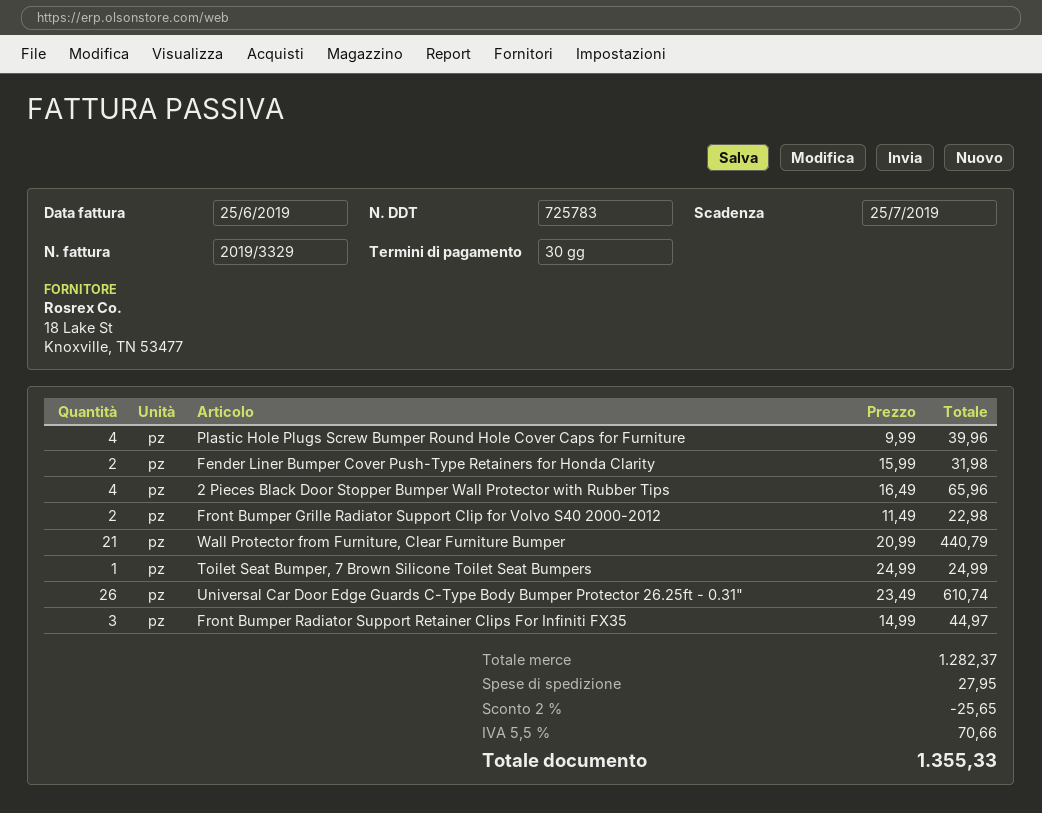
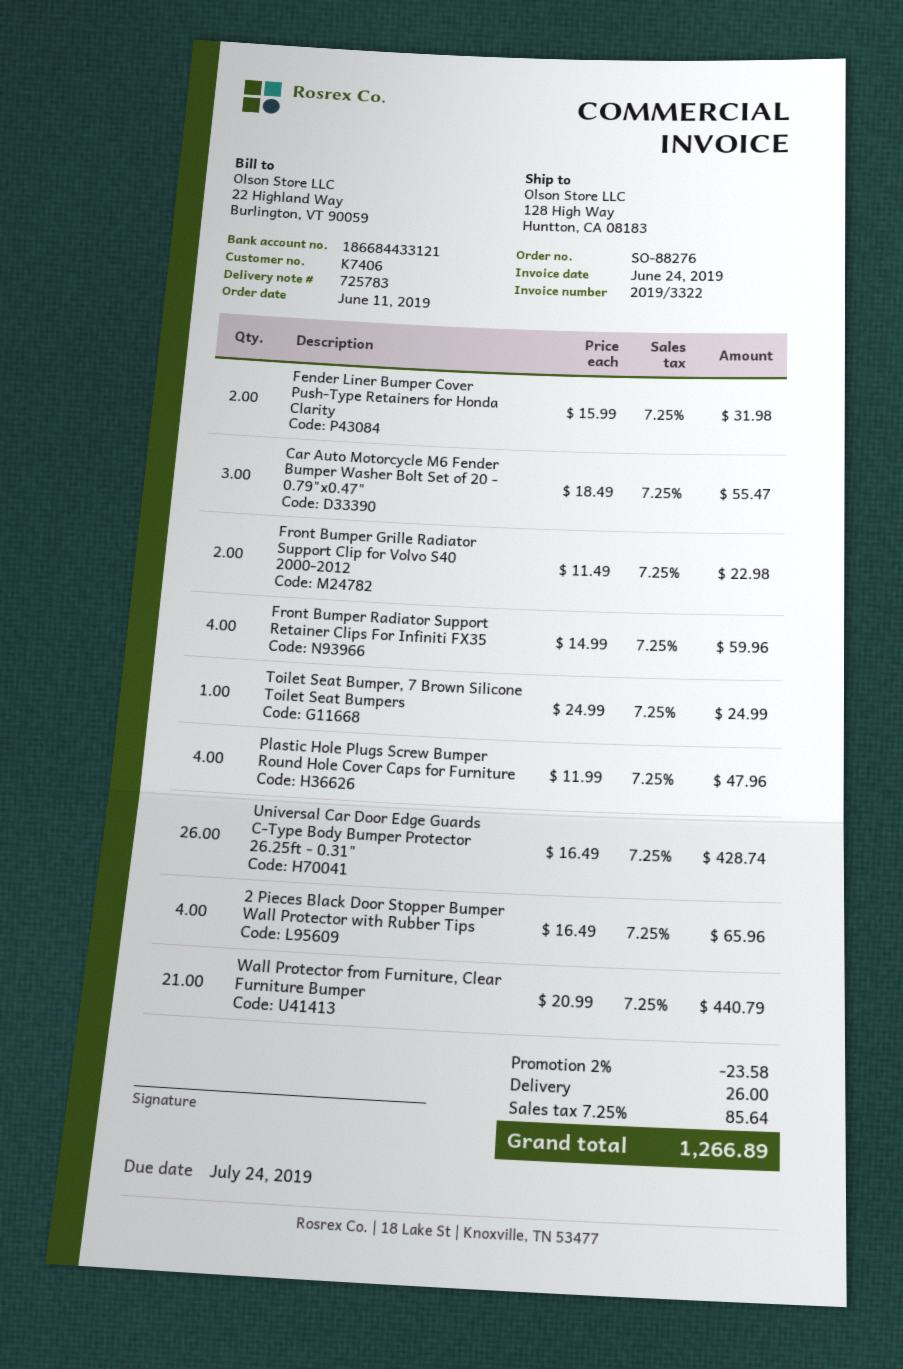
invoice number: 2019/3329 -> 2019/3322
invoice date: 2019-06-25 -> 2019-06-24
due date: 2019-07-25 -> 2019-07-24
Plastic Hole Plugs Screw Bumper Round Hole Cover Caps for Furniture: 4 x 9.99 = 39.96 -> 4 x 11.99 = 47.96
Universal Car Door Edge Guards C-Type Body Bumper Protector 26.25ft - 0.31": 26 x 23.49 = 610.74 -> 26 x 16.49 = 428.74
Front Bumper Radiator Support Retainer Clips For Infiniti FX35: 3 x 14.99 = 44.97 -> 4 x 14.99 = 59.96
Car Auto Motorcycle M6 Fender Bumper Washer Bolt Set of 20 - 0.79"x0.47": none -> 3 x 18.49 = 55.47
discount: 2% = 25.65 -> 2% = 23.58
shipping: 27.95 -> 26.00
tax: 5.5% = 70.66 -> 7.25% = 85.64
total: 1355.33 -> 1266.89

